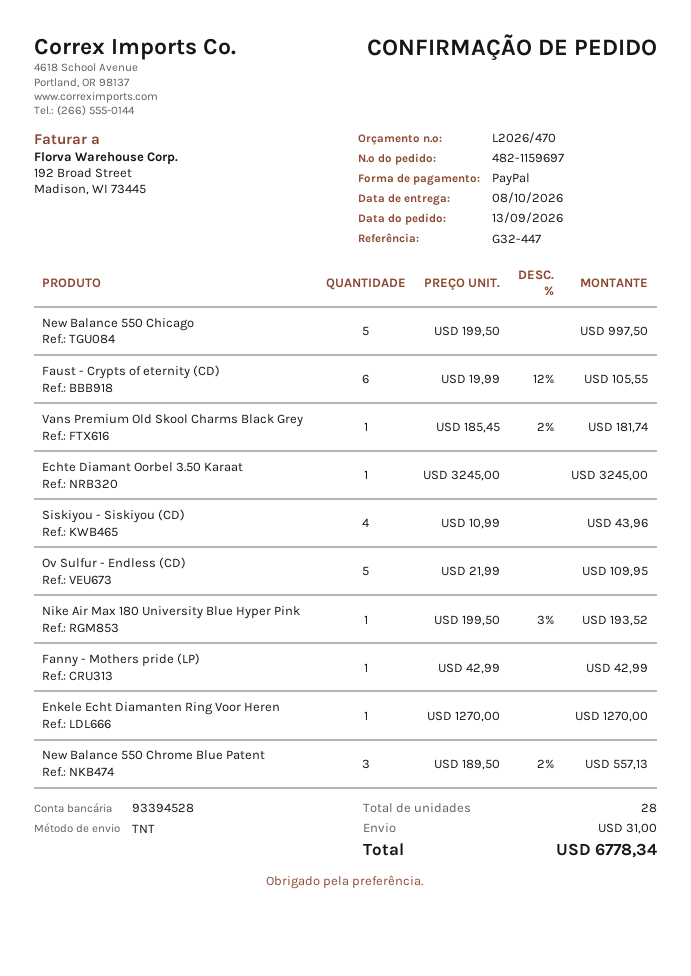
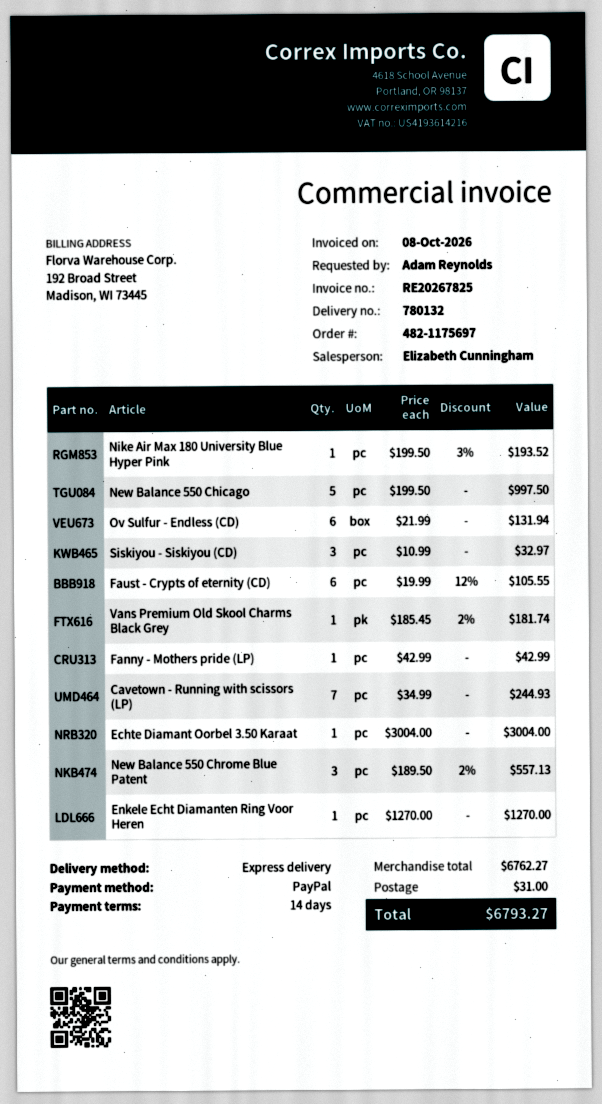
order number: 482-1159697 -> 482-1175697
shipping method: TNT -> express
Echte Diamant Oorbel 3.50 Karaat: 1 x 3245.00 = 3245.00 -> 1 x 3004.00 = 3004.00
Siskiyou - Siskiyou (CD): 4 x 10.99 = 43.96 -> 3 x 10.99 = 32.97
Ov Sulfur - Endless (CD): 5 x 21.99 = 109.95 -> 6 x 21.99 = 131.94
Cavetown - Running with scissors (LP): none -> 7 x 34.99 = 244.93
total: 6778.34 -> 6793.27

